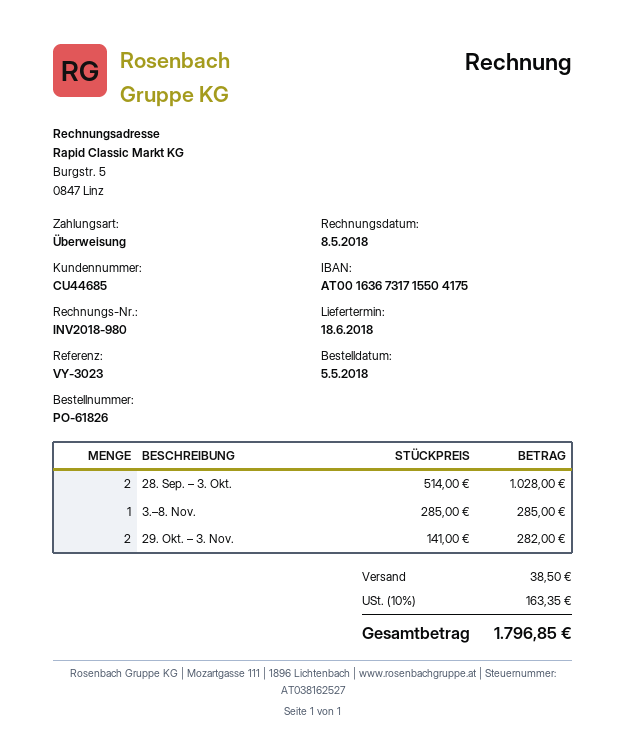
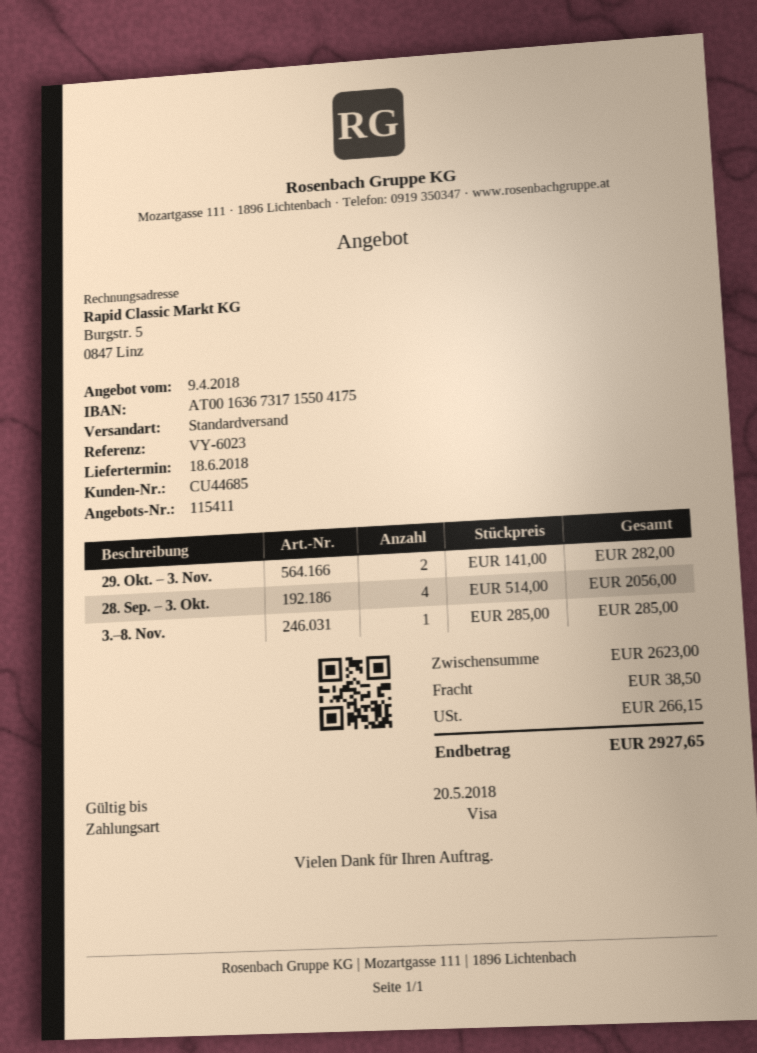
reference: VY-3023 -> VY-6023
payment method: bank transfer -> Visa
28. Sep. – 3. Okt.: 2 x 514.00 = 1028.00 -> 4 x 514.00 = 2056.00
tax: 163.35 -> 266.15
total: 1796.85 -> 2927.65

